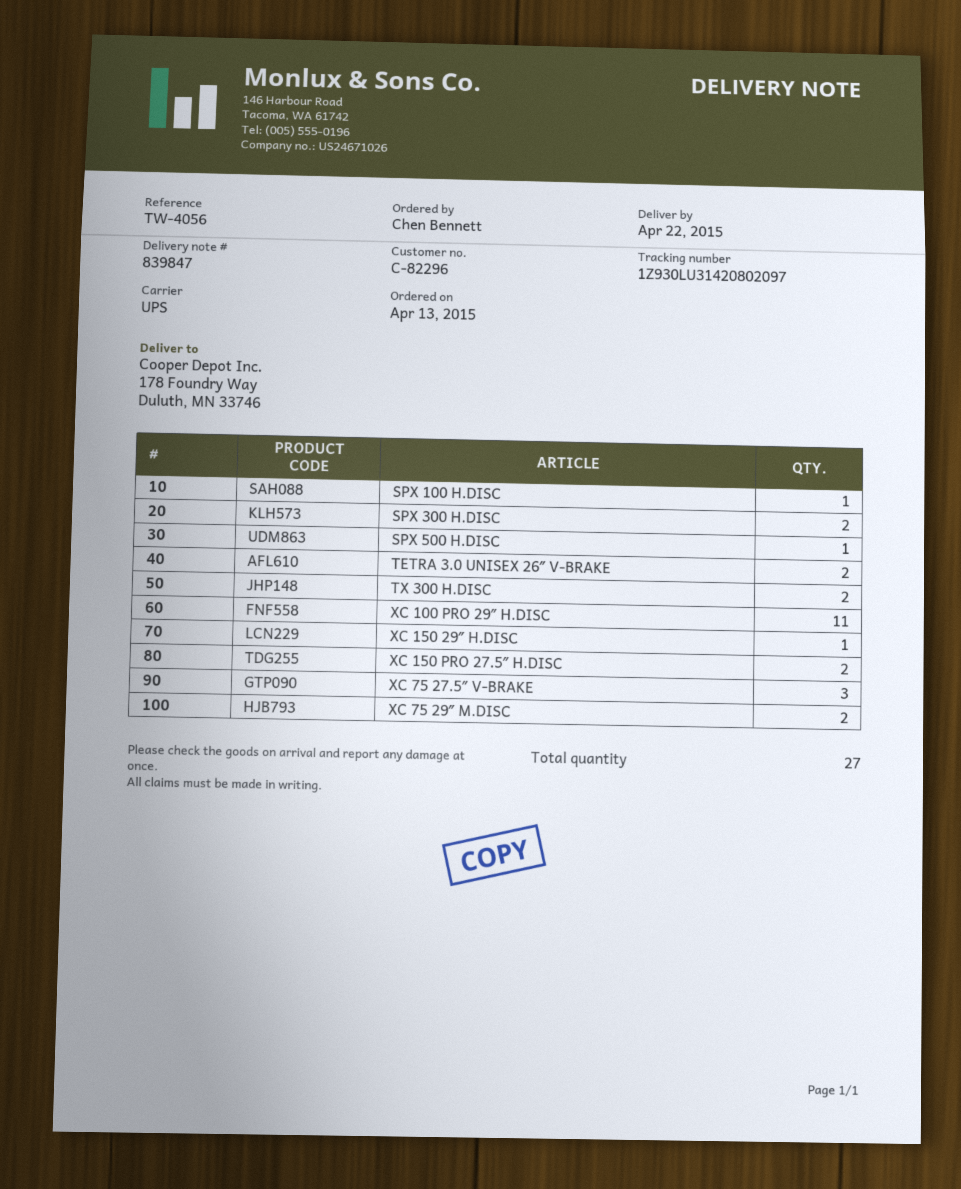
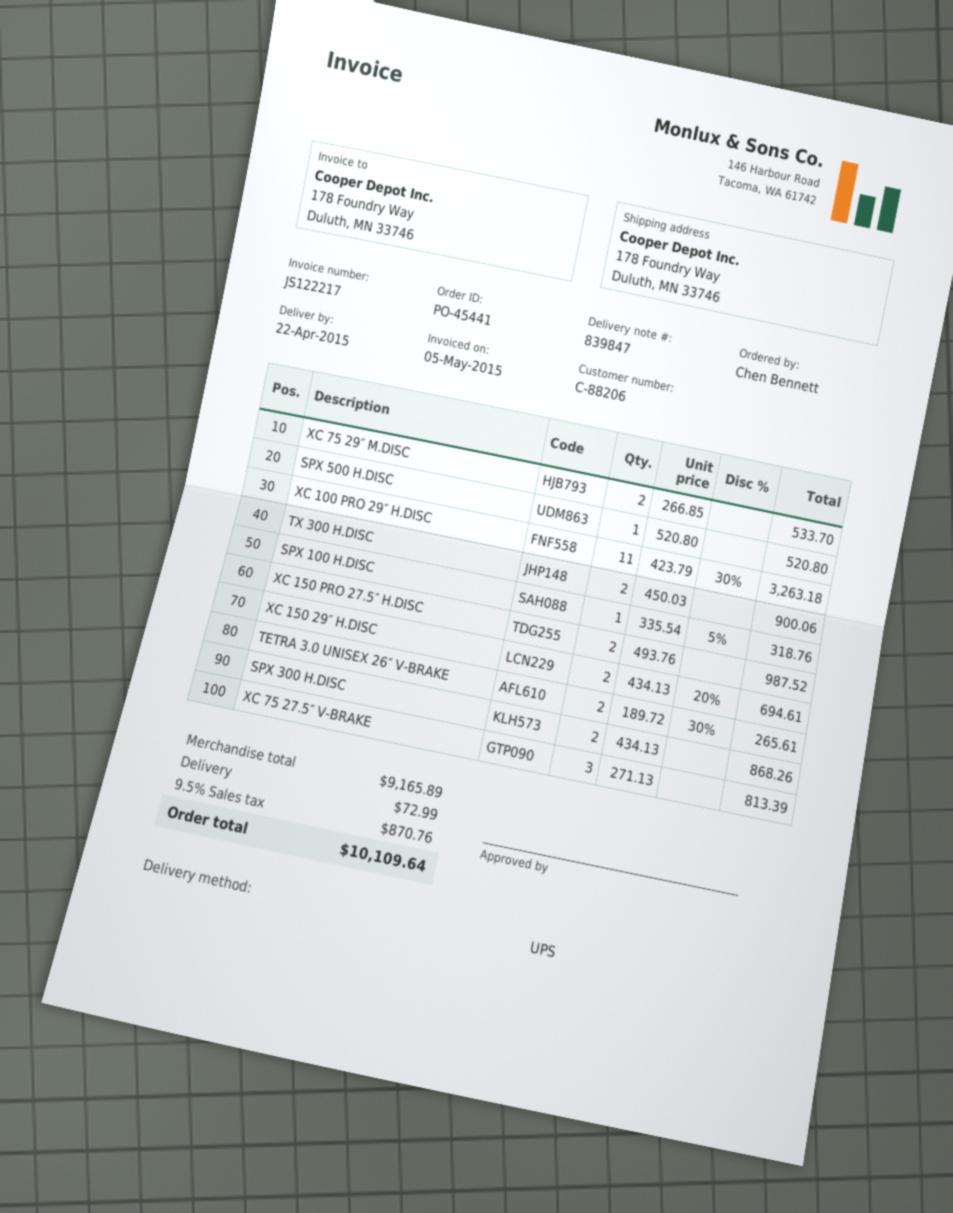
customer number: C-82296 -> C-88206
XC 150 29″ H.DISC: 1 -> 2

